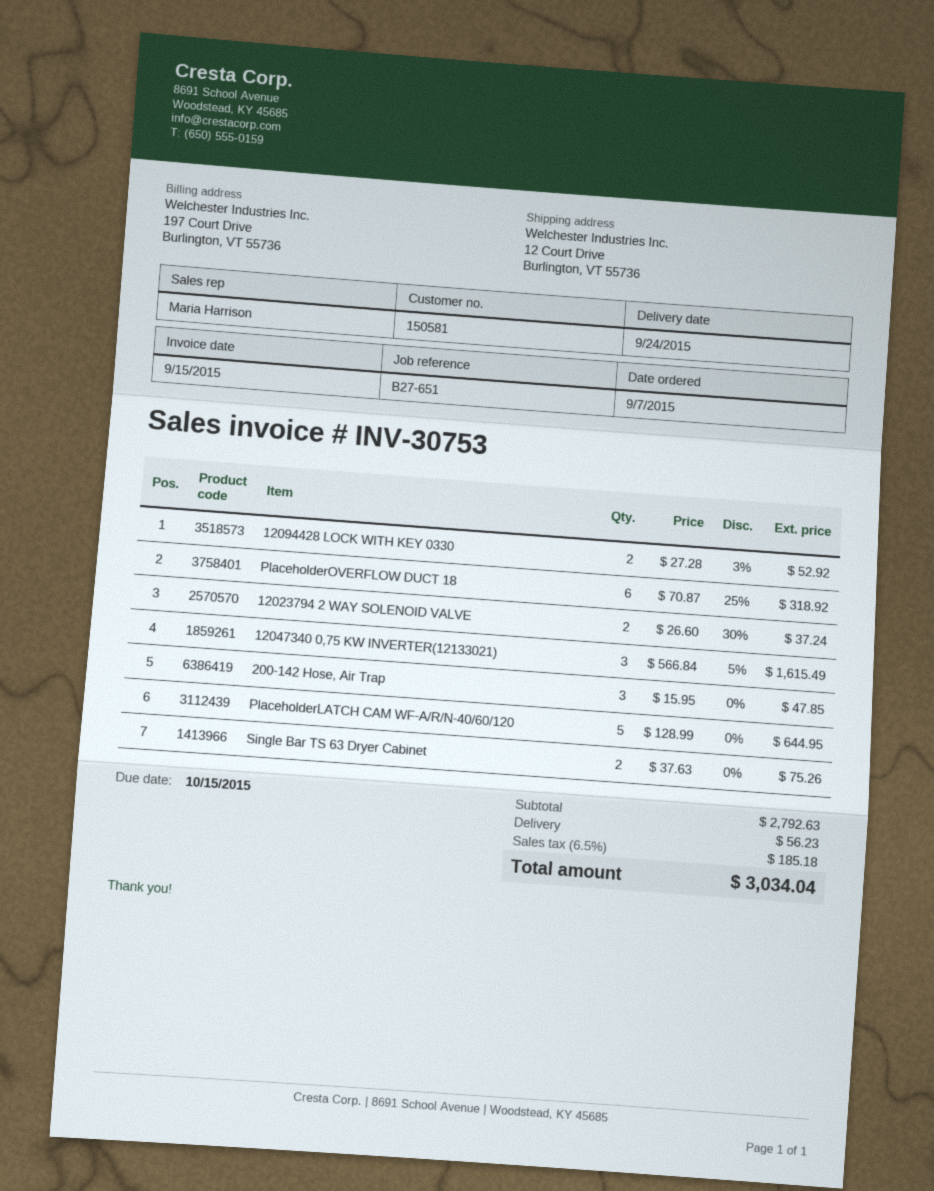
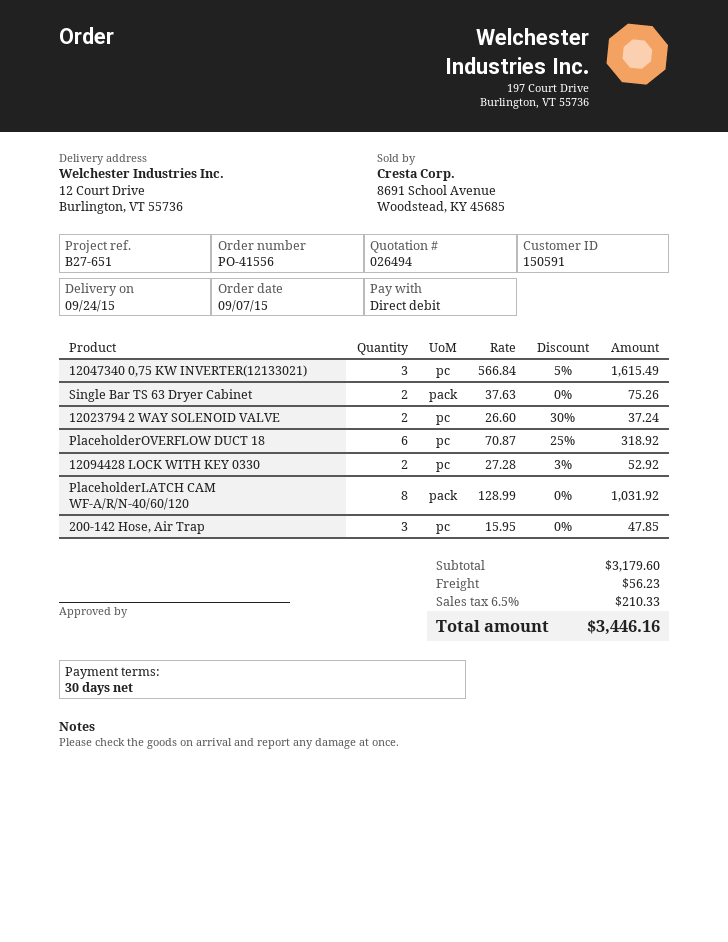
customer number: 150581 -> 150591
PlaceholderLATCH CAM WF-A/R/N-40/60/120: 5 x 128.99 = 644.95 -> 8 x 128.99 = 1031.92
subtotal: 2792.63 -> 3179.60
tax: 6.5% = 185.18 -> 6.5% = 210.33
total: 3034.04 -> 3446.16

